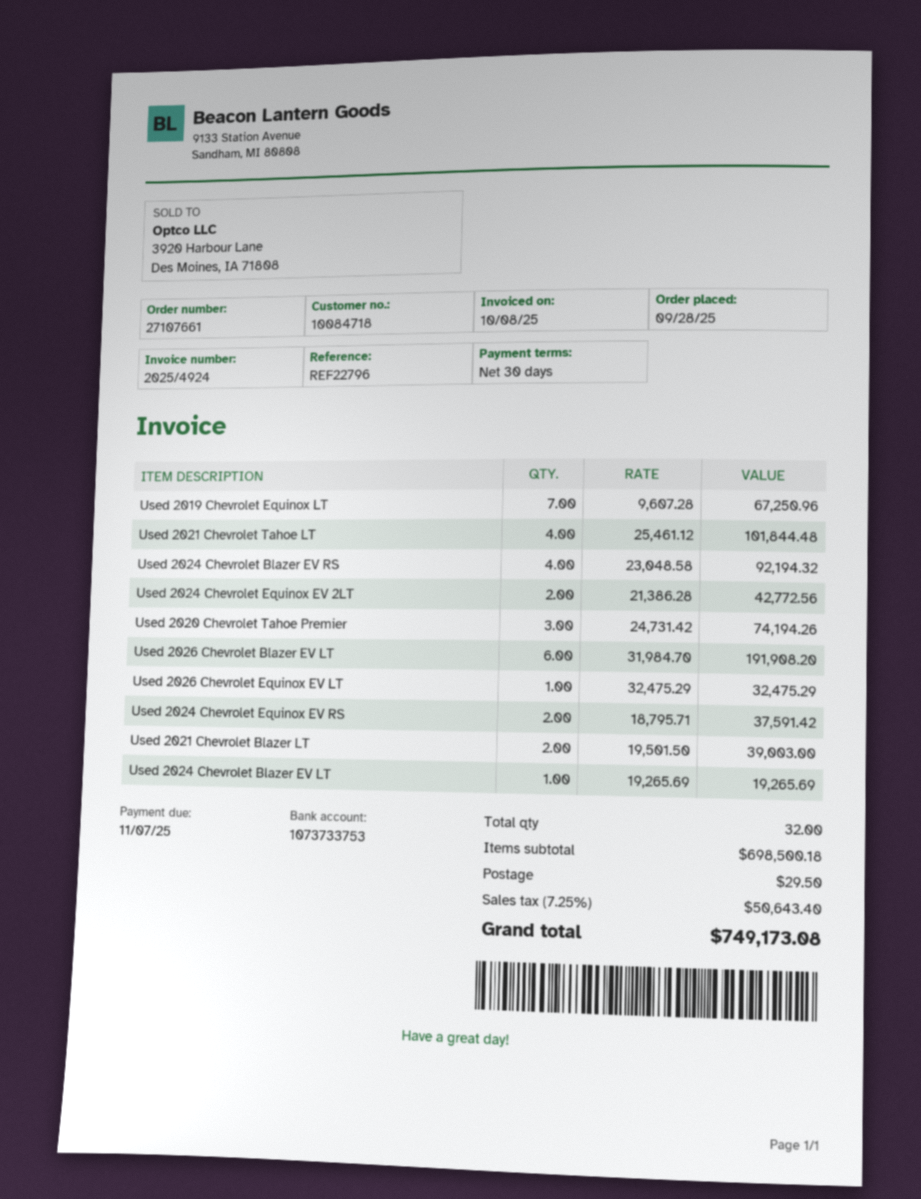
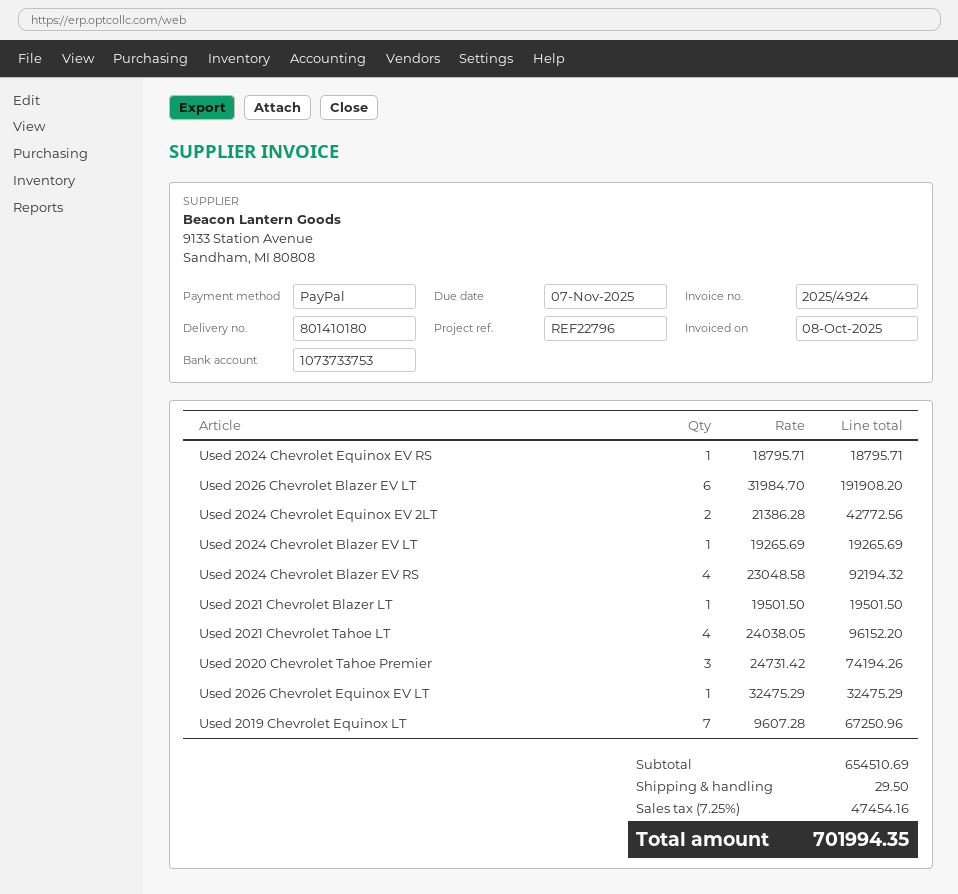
Used 2021 Chevrolet Tahoe LT: 4 x 25461.12 = 101844.48 -> 4 x 24038.05 = 96152.20
Used 2024 Chevrolet Equinox EV RS: 2 x 18795.71 = 37591.42 -> 1 x 18795.71 = 18795.71
Used 2021 Chevrolet Blazer LT: 2 x 19501.50 = 39003.00 -> 1 x 19501.50 = 19501.50
subtotal: 698500.18 -> 654510.69
tax: 7.25% = 50643.40 -> 7.25% = 47454.16
total: 749173.08 -> 701994.35

